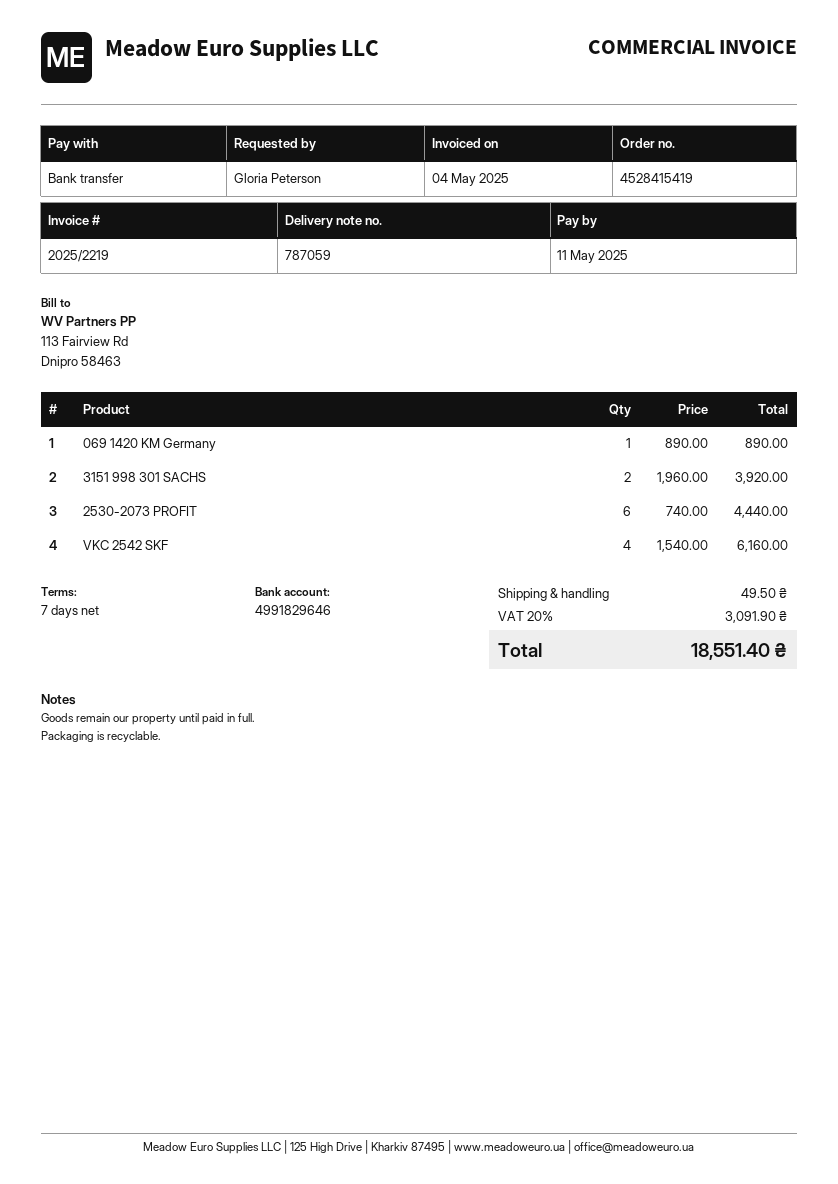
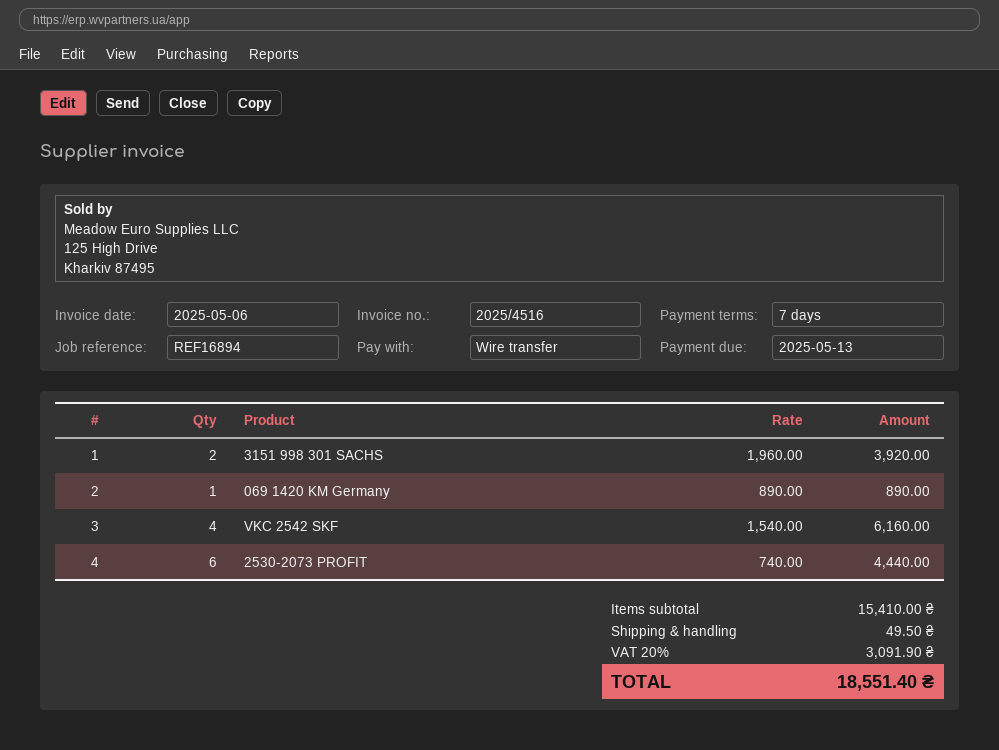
invoice number: 2025/2219 -> 2025/4516
invoice date: 2025-05-04 -> 2025-05-06
due date: 2025-05-11 -> 2025-05-13

